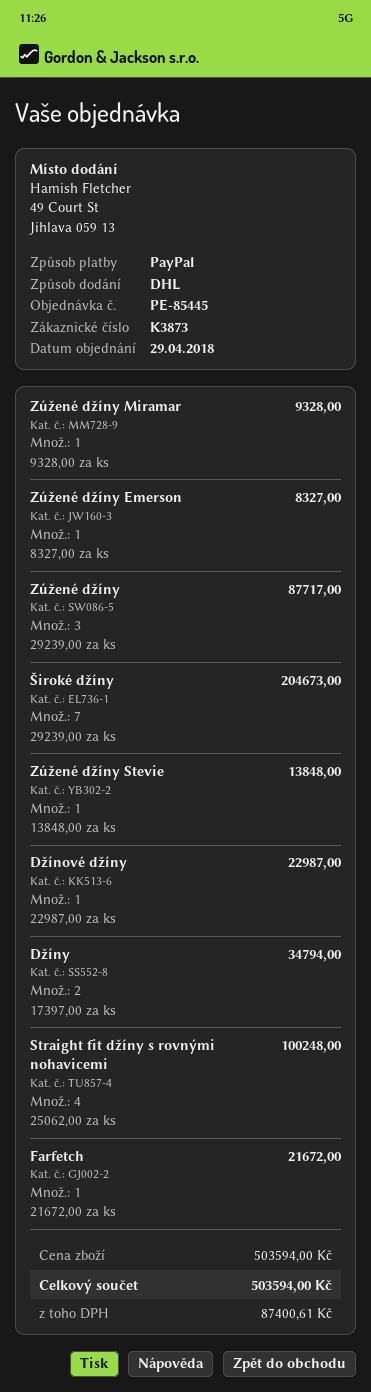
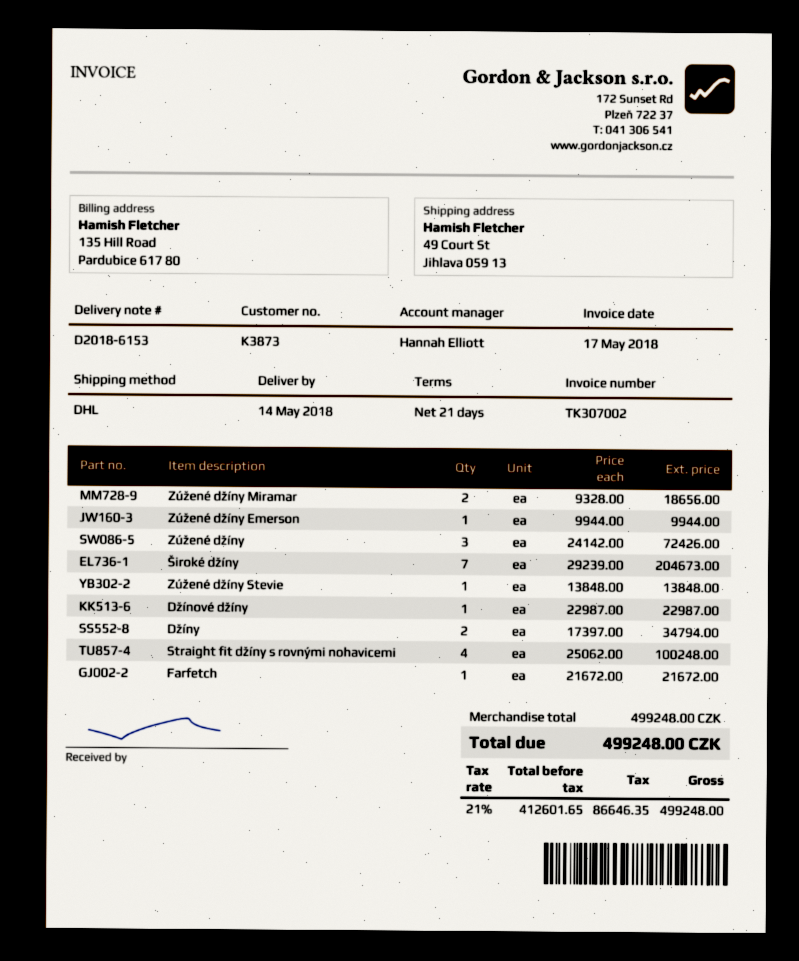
Zúžené džíny Miramar: 1 x 9328.00 = 9328.00 -> 2 x 9328.00 = 18656.00
Zúžené džíny Emerson: 1 x 8327.00 = 8327.00 -> 1 x 9944.00 = 9944.00
Zúžené džíny: 3 x 29239.00 = 87717.00 -> 3 x 24142.00 = 72426.00
subtotal: 503594.00 -> 499248.00
tax: 87400.61 -> 86646.35
total: 503594.00 -> 499248.00

